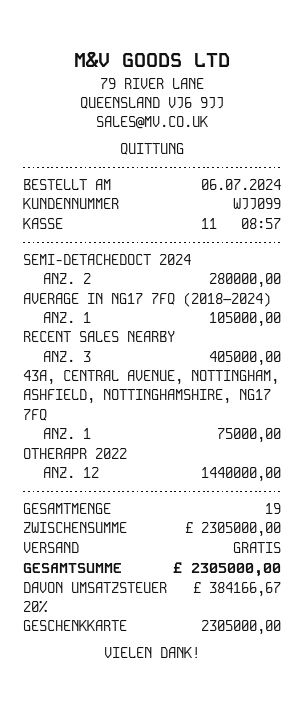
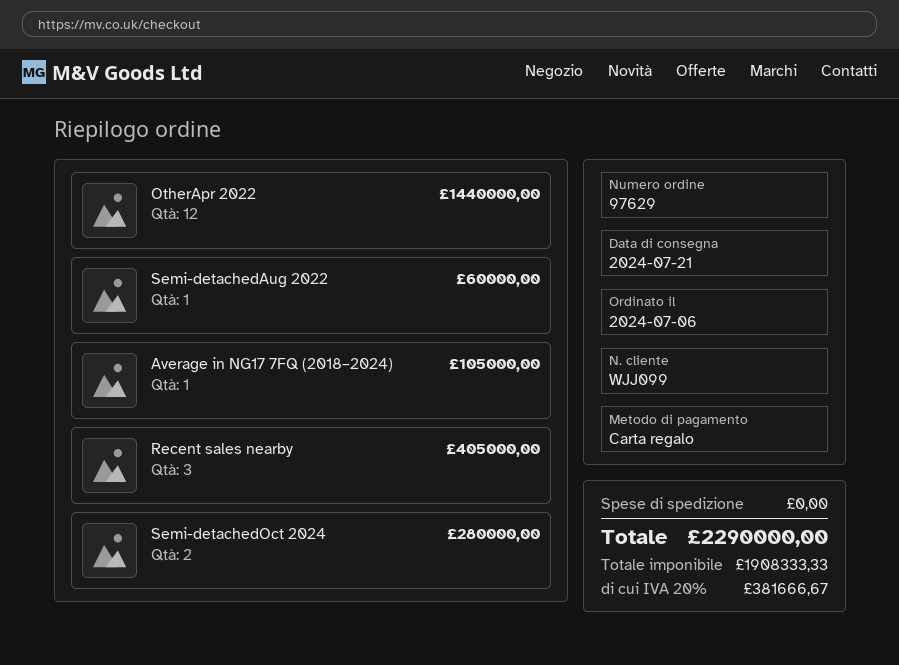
43A, CENTRAL AVENUE, NOTTINGHAM, ASHFIELD, NOTTINGHAMSHIRE, NG17 7FQ: 1 for 75000.00 -> none
Semi-detachedAug 2022: none -> 1 for 60000.00
tax: 20% = 384166.67 -> 20% = 381666.67
total: 2305000.00 -> 2290000.00

